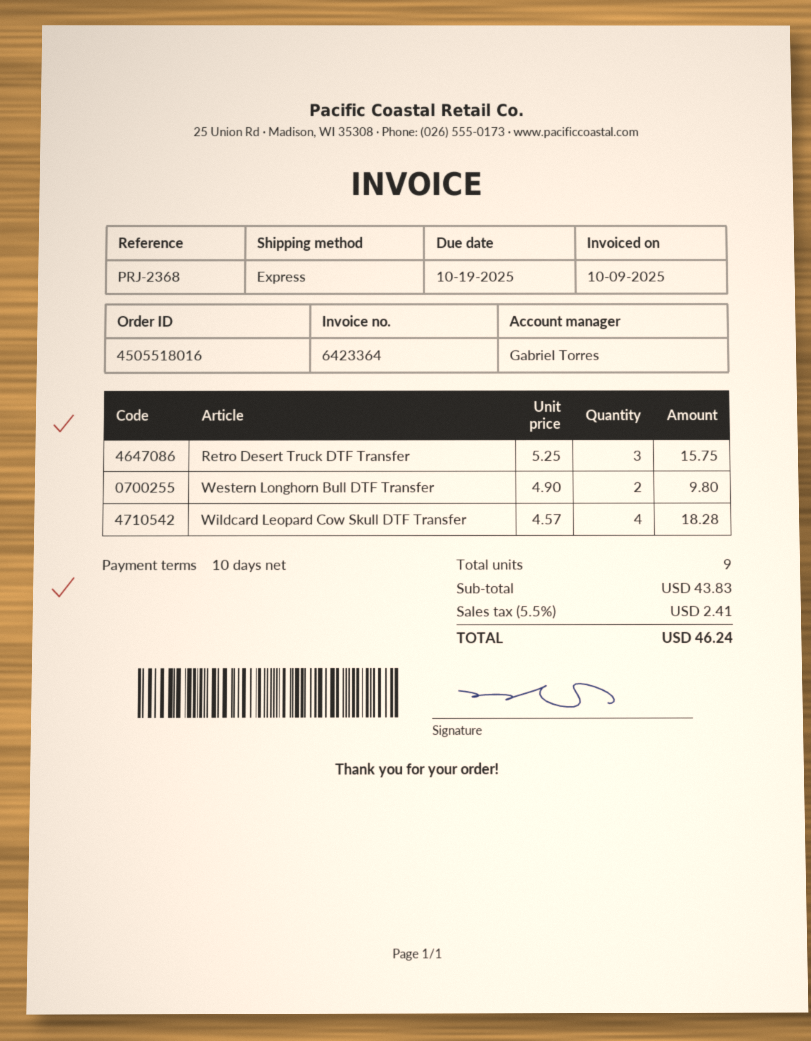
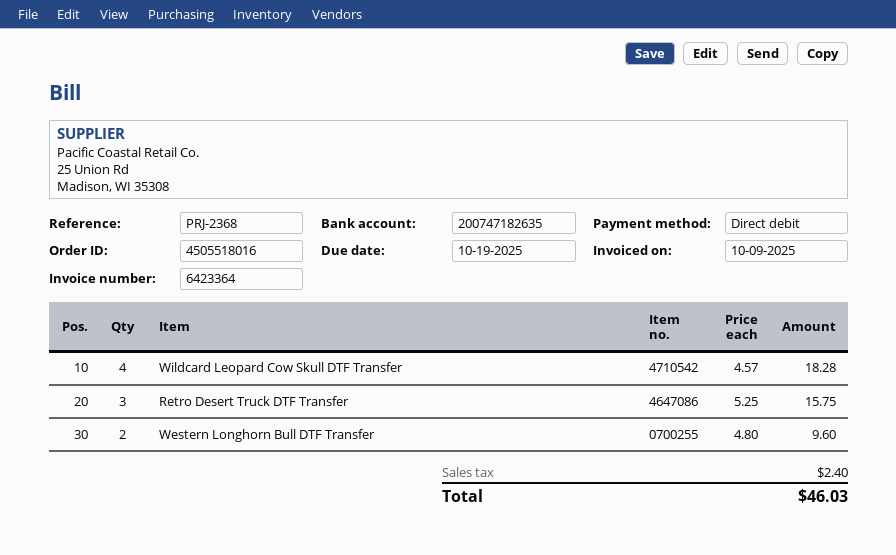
Western Longhorn Bull DTF Transfer: 2 x 4.90 = 9.80 -> 2 x 4.80 = 9.60
tax: 2.41 -> 2.40
total: 46.24 -> 46.03

